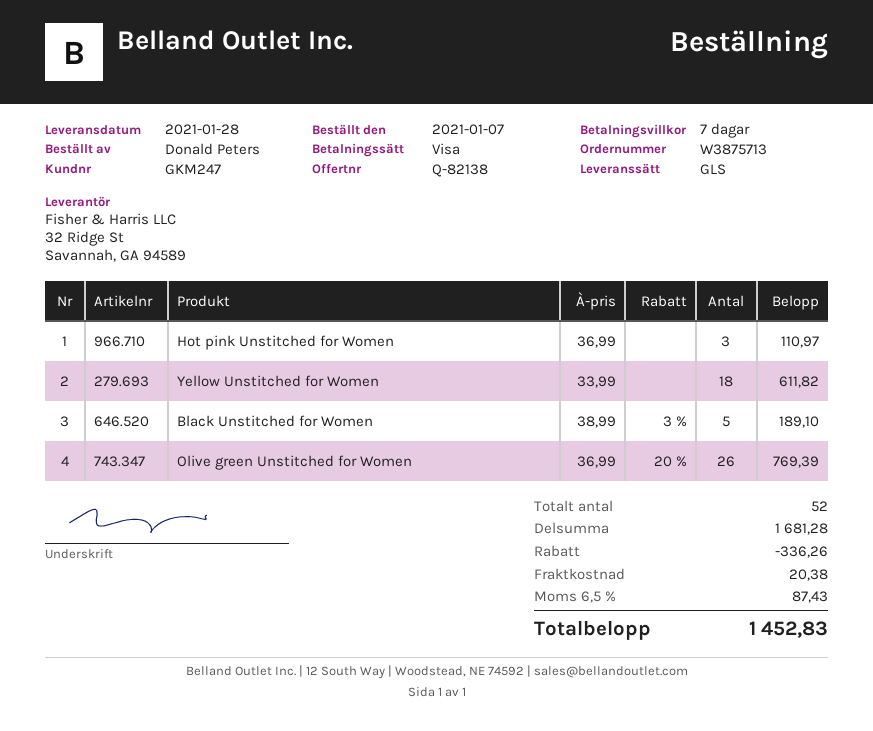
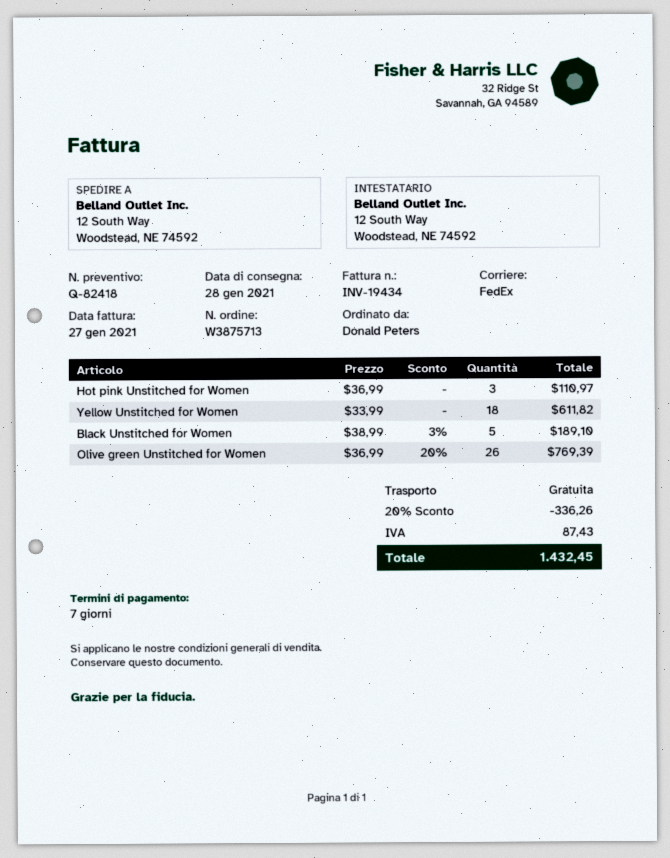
quote number: Q-82138 -> Q-82418
shipping method: GLS -> FedEx
shipping: 20.38 -> 0.00
total: 1452.83 -> 1432.45

